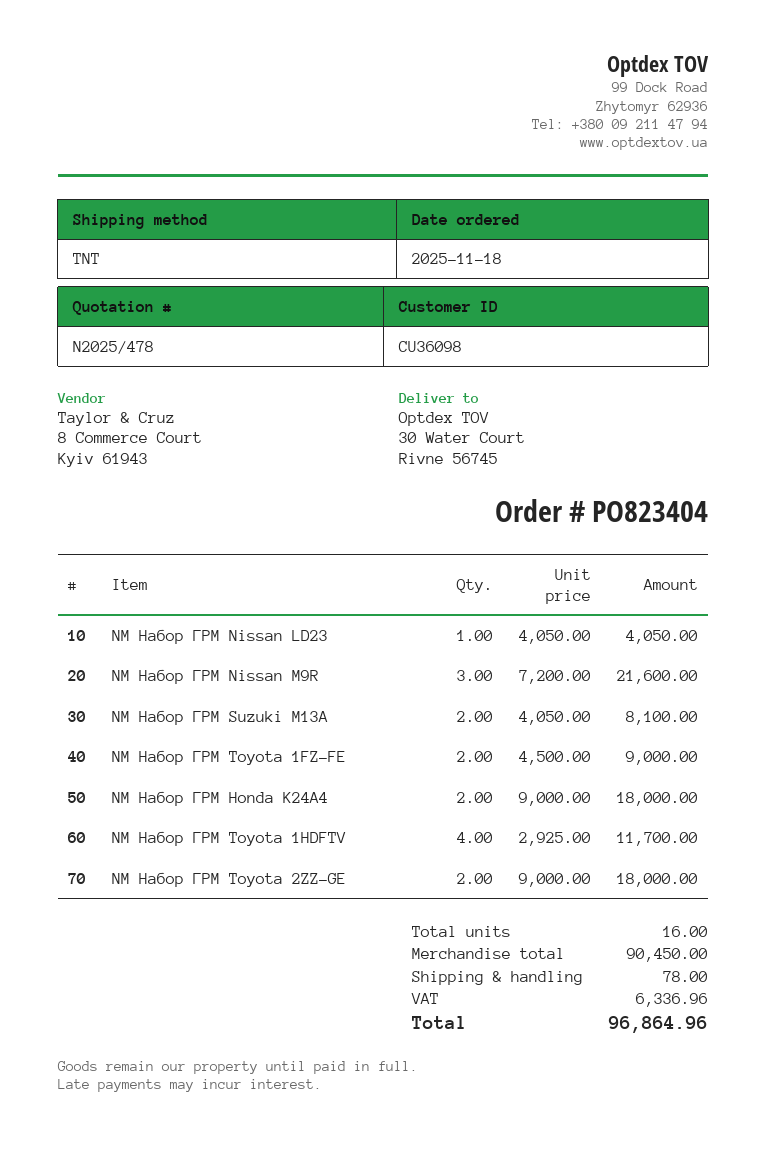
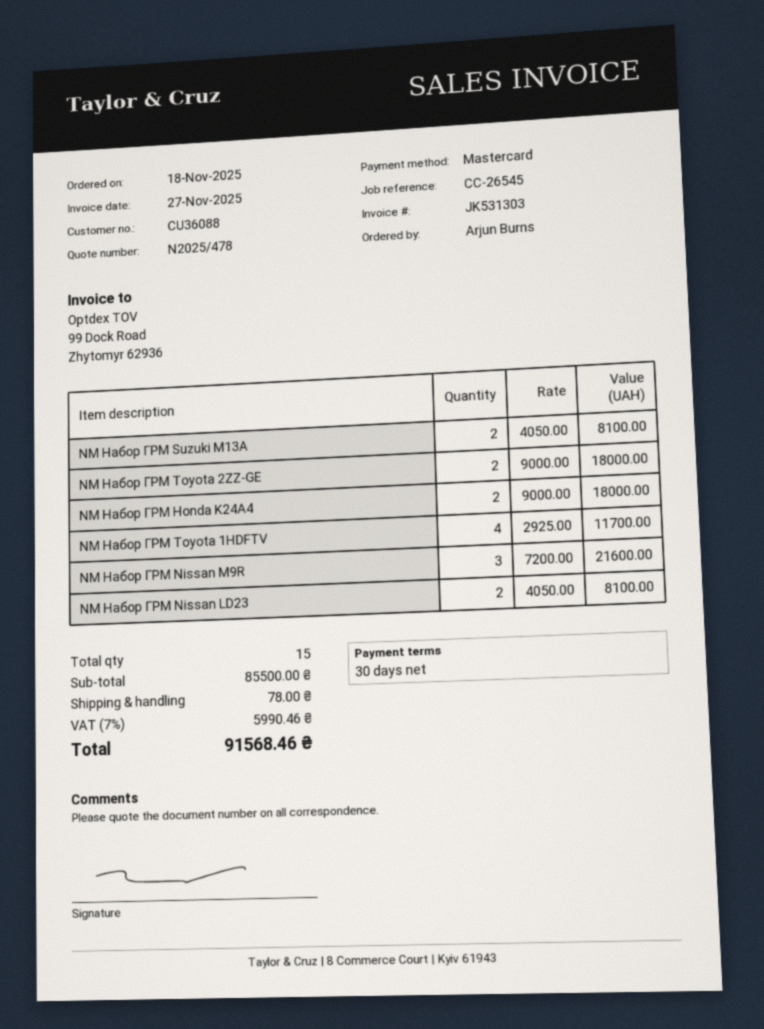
customer number: CU36098 -> CU36088
NM Набор ГРМ Nissan LD23: 1 x 4050.00 = 4050.00 -> 2 x 4050.00 = 8100.00
NM Набор ГРМ Toyota 1FZ-FE: 2 x 4500.00 = 9000.00 -> none
total quantity: 16 -> 15
subtotal: 90450.00 -> 85500.00
tax: 6336.96 -> 5990.46
total: 96864.96 -> 91568.46

